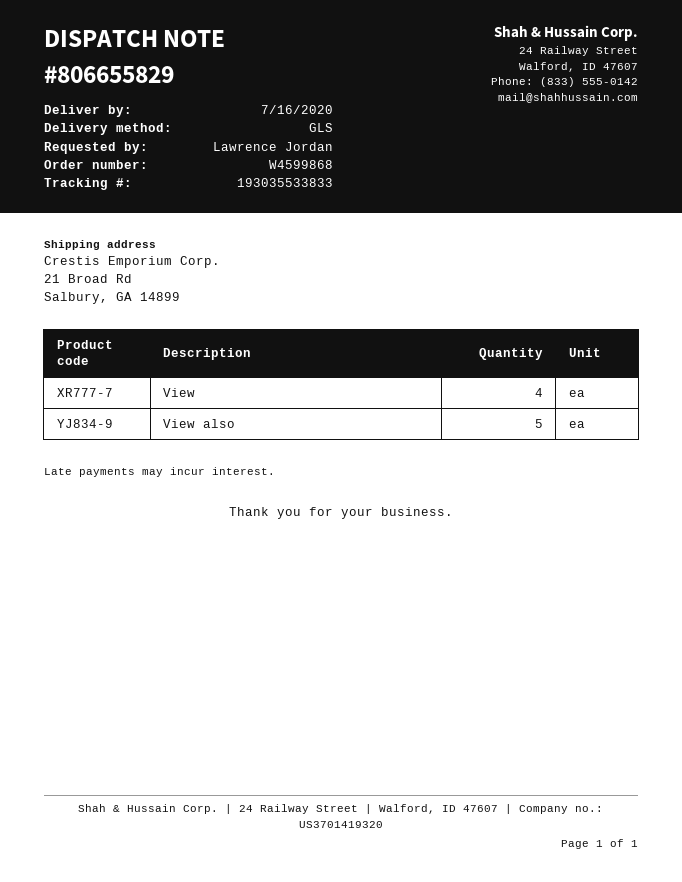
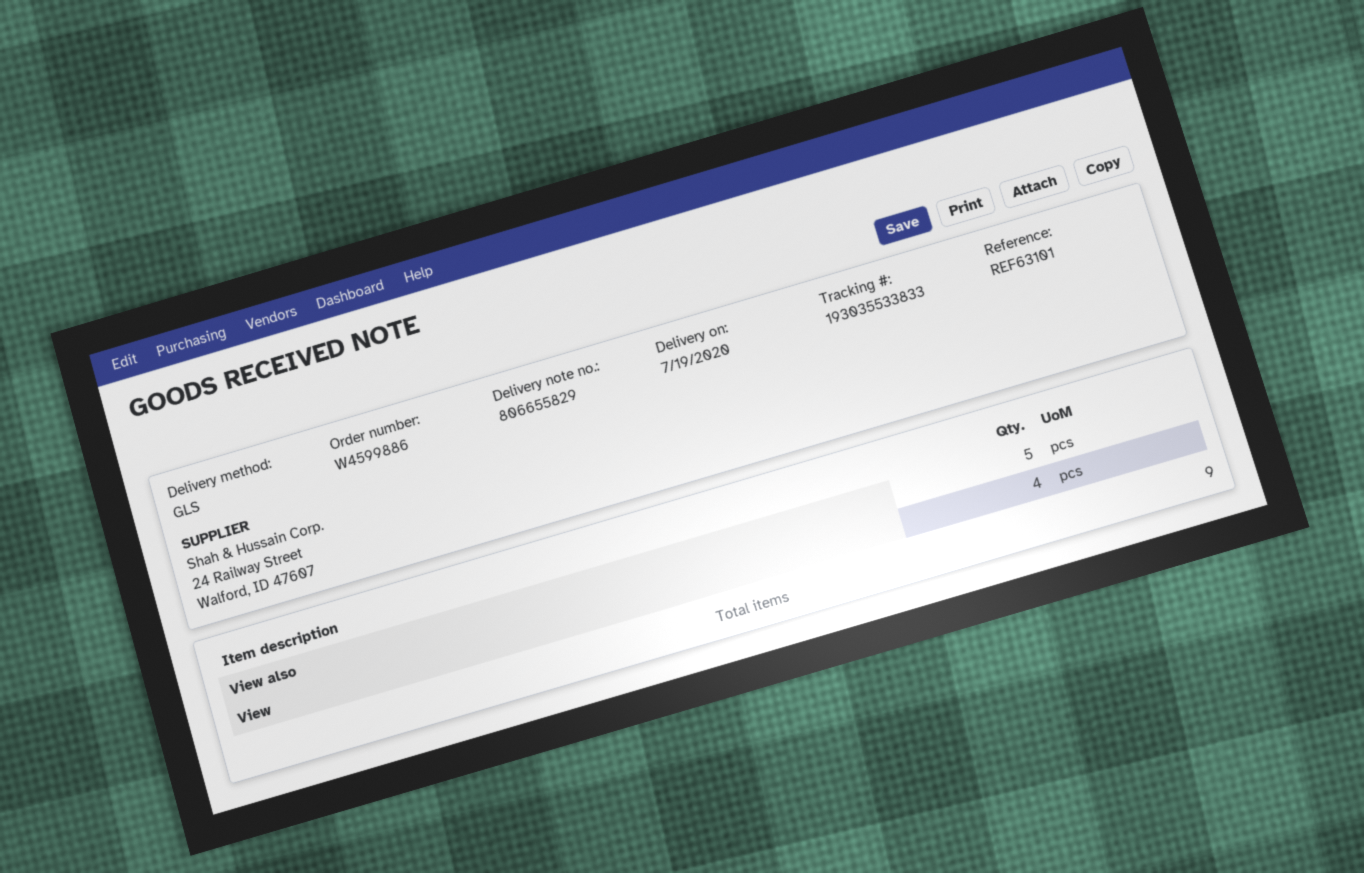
order number: W4599868 -> W4599886
delivery date: 2020-07-16 -> 2020-07-19

